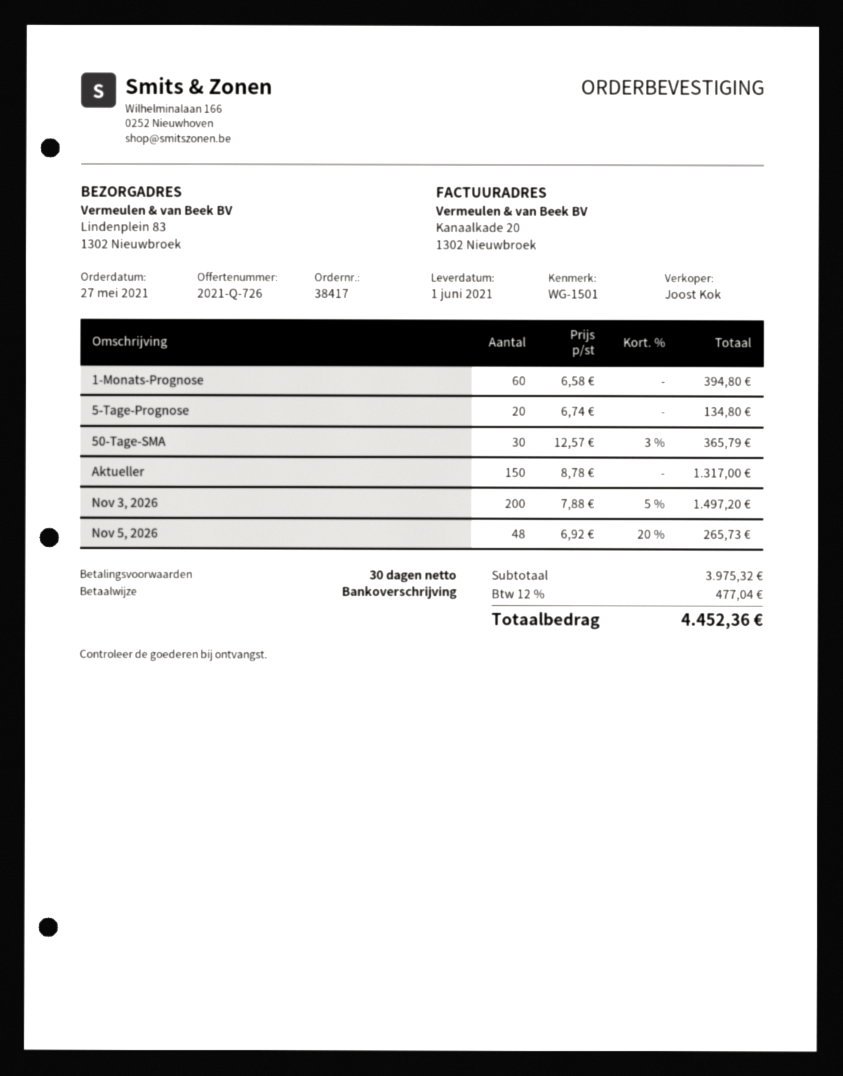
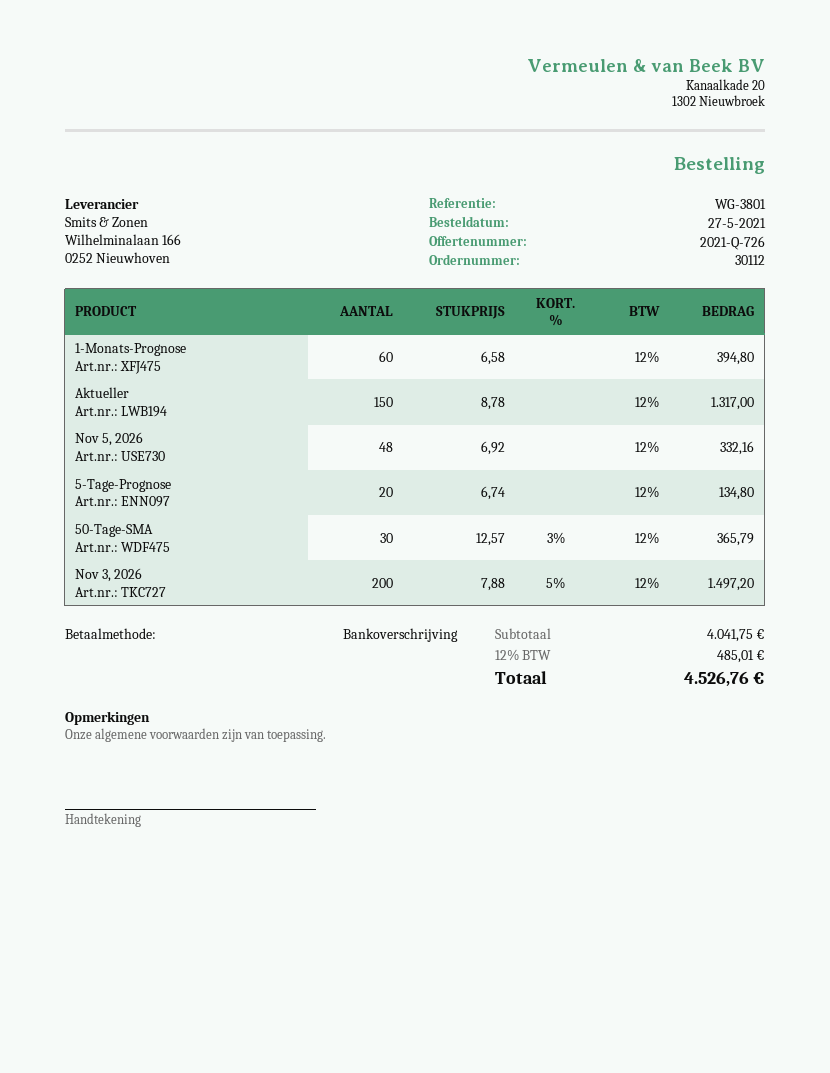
order number: 38417 -> 30112
reference: WG-1501 -> WG-3801
Nov 5, 2026: 48 x 6.92 - 20% = 265.73 -> 48 x 6.92 = 332.16
subtotal: 3975.32 -> 4041.75
tax: 12% = 477.04 -> 12% = 485.01
total: 4452.36 -> 4526.76

